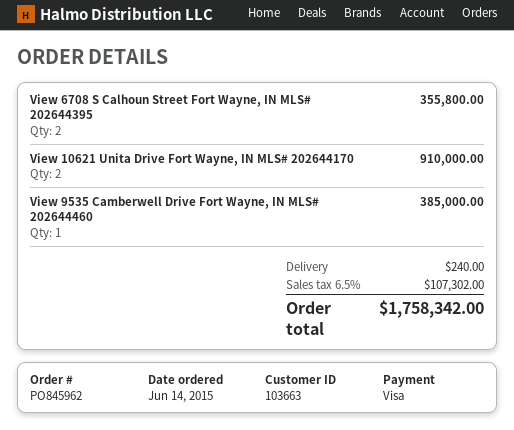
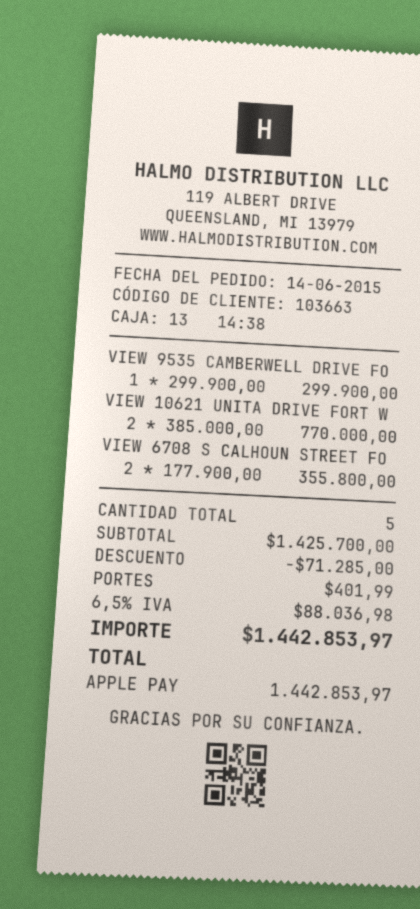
payment method: Visa -> Apple Pay
View 10621 Unita Drive Fort Wayne, IN MLS# 202644170: 2 for 910000.00 -> 2 for 770000.00
View 9535 Camberwell Drive Fort Wayne, IN MLS# 202644460: 1 for 385000.00 -> 1 for 299900.00
discount: none -> 71285.00
shipping: 240.00 -> 401.99
tax: 6.5% = 107302.00 -> 6.5% = 88036.98
total: 1758342.00 -> 1442853.97

